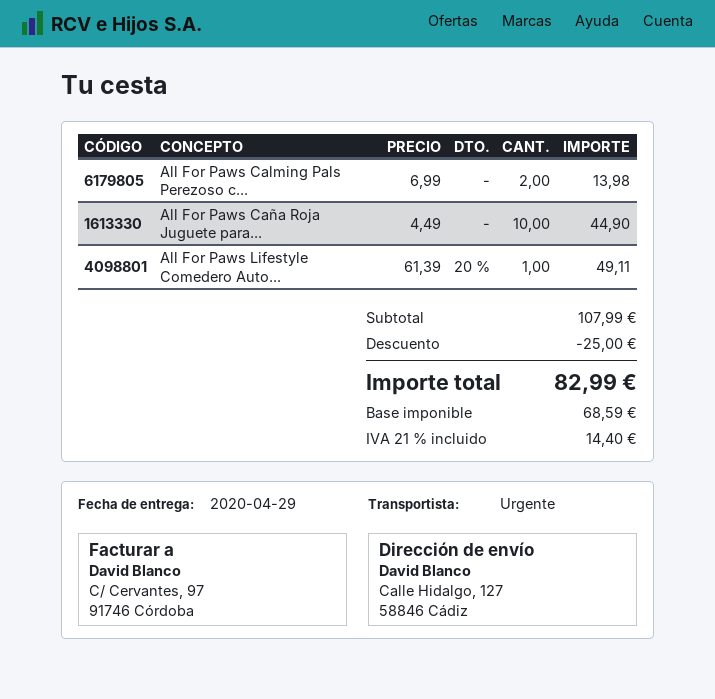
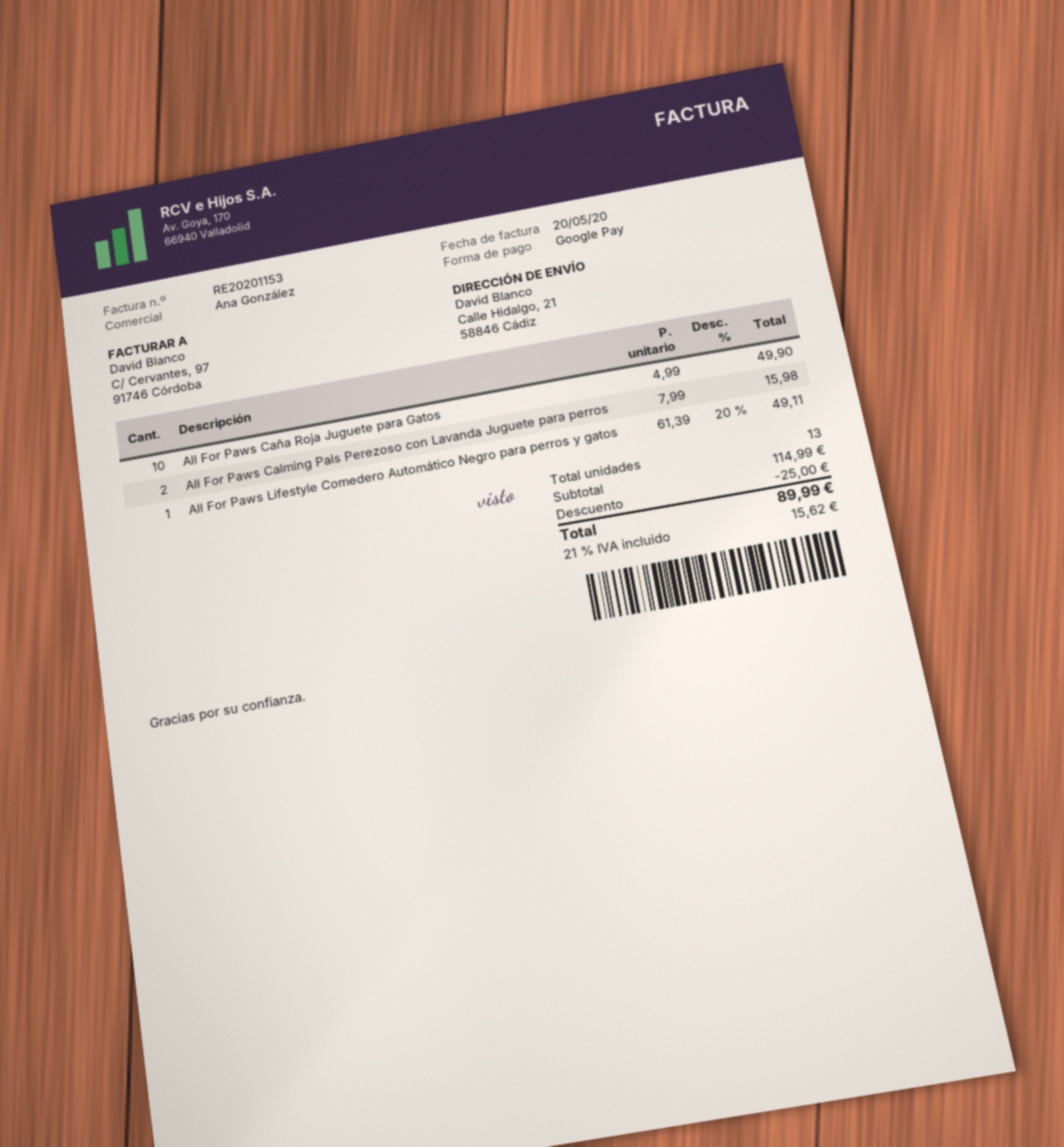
ship to: Calle Hidalgo, 127, 58846 Cádiz -> Calle Hidalgo, 21, 58846 Cádiz
All For Paws Calming Pals Perezoso c...: 2 x 6.99 = 13.98 -> 2 x 7.99 = 15.98
All For Paws Caña Roja Juguete para...: 10 x 4.49 = 44.90 -> 10 x 4.99 = 49.90
subtotal: 107.99 -> 114.99
tax: 21% = 14.40 -> 21% = 15.62
total: 82.99 -> 89.99

